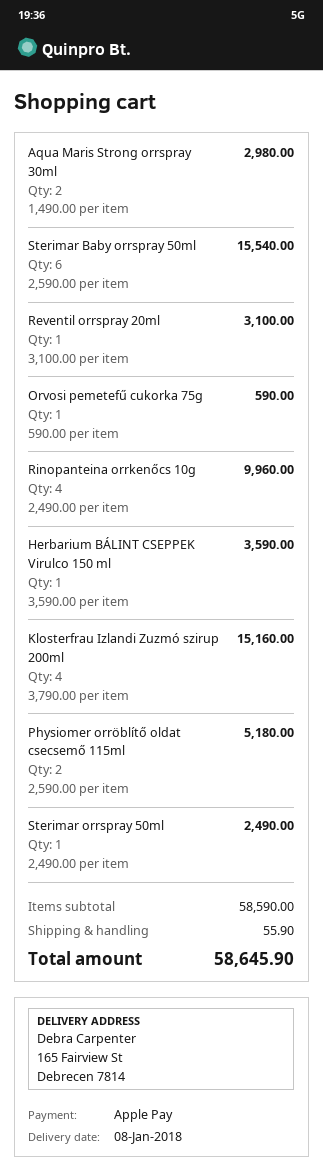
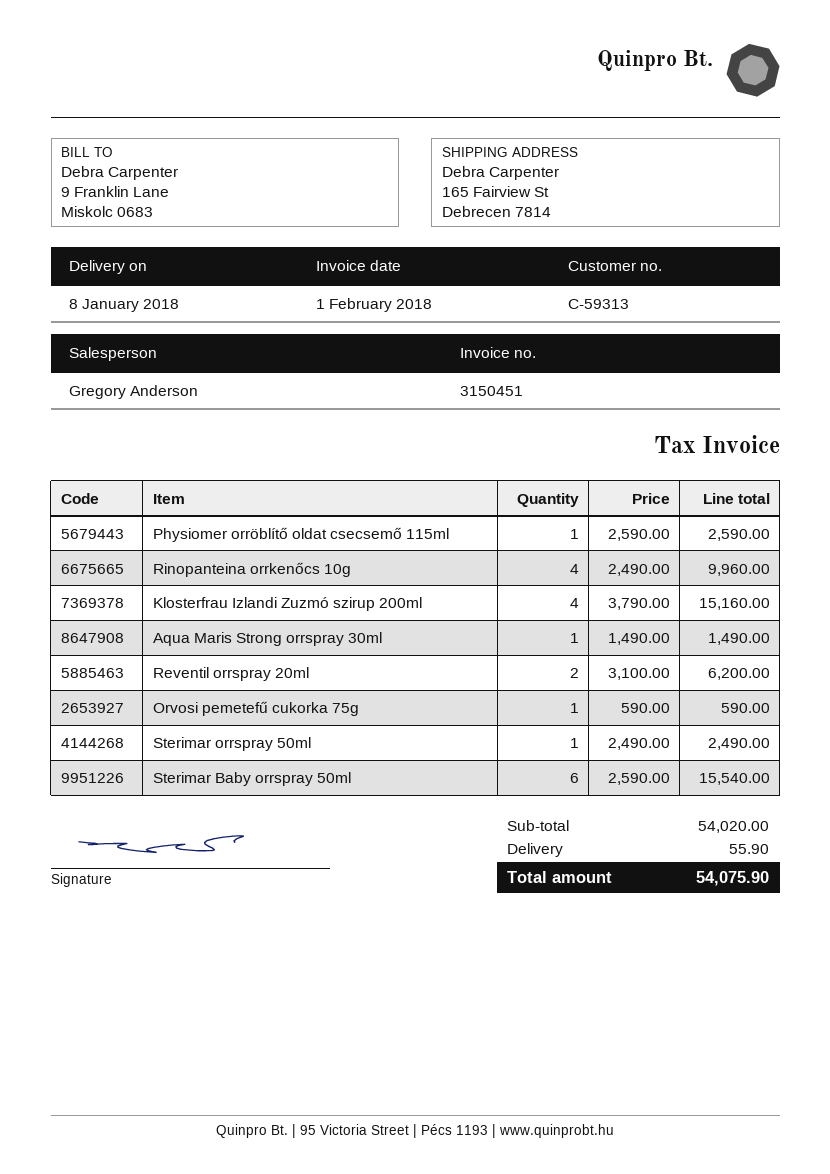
Aqua Maris Strong orrspray 30ml: 2 x 1490.00 = 2980.00 -> 1 x 1490.00 = 1490.00
Reventil orrspray 20ml: 1 x 3100.00 = 3100.00 -> 2 x 3100.00 = 6200.00
Herbarium BÁLINT CSEPPEK Virulco 150 ml: 1 x 3590.00 = 3590.00 -> none
Physiomer orröblítő oldat csecsemő 115ml: 2 x 2590.00 = 5180.00 -> 1 x 2590.00 = 2590.00
subtotal: 58590.00 -> 54020.00
total: 58645.90 -> 54075.90

